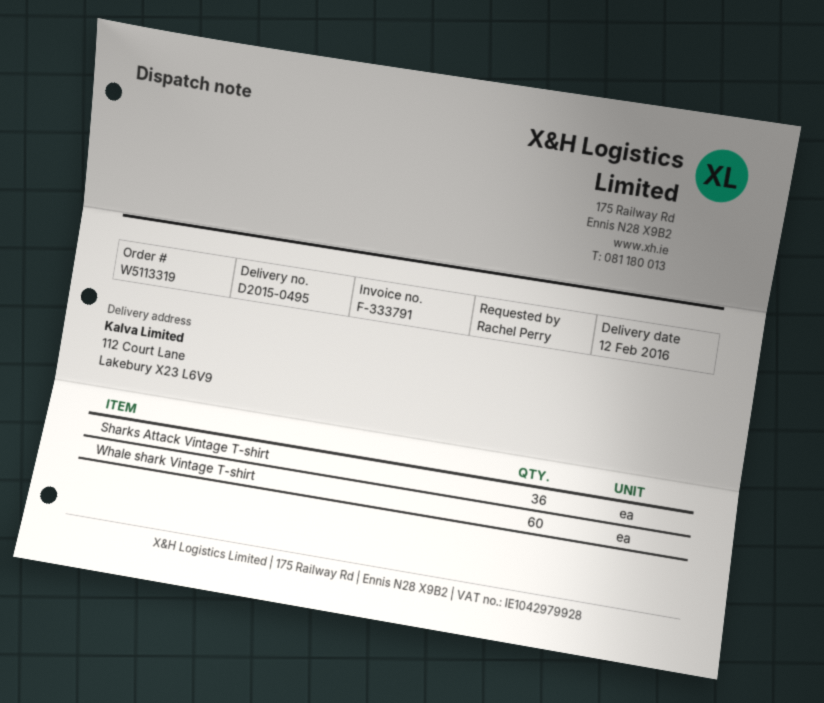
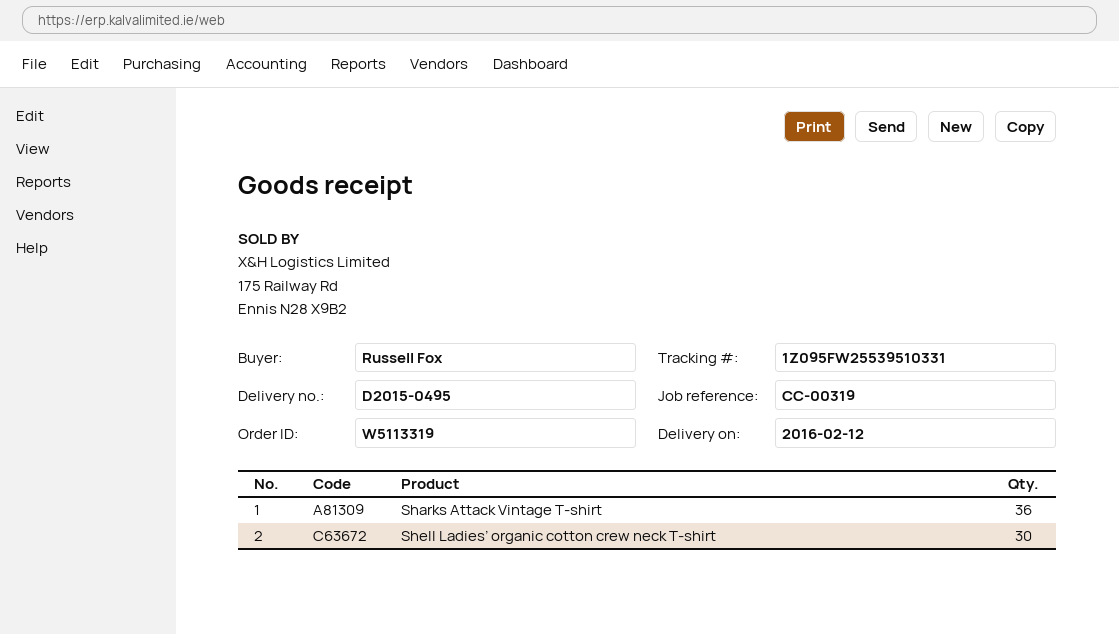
ordered by: Rachel Perry -> Russell Fox
Whale shark Vintage T-shirt: 60 -> none
Shell Ladies’ organic cotton crew neck T-shirt: none -> 30

